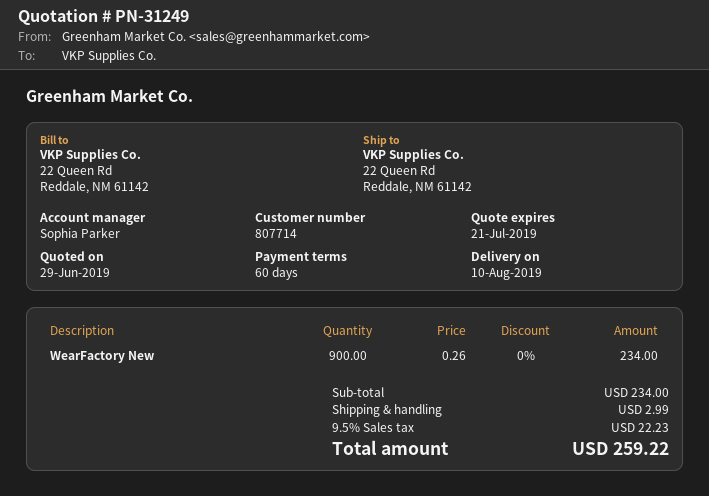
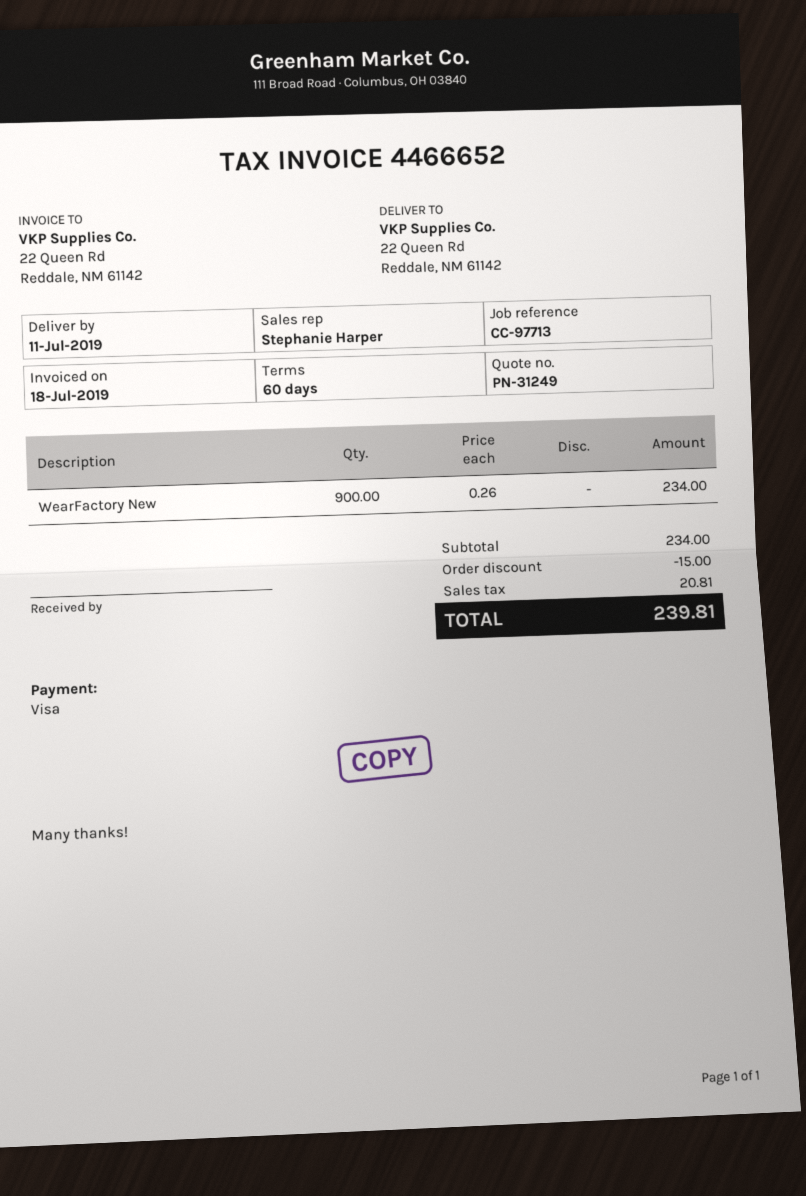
delivery date: 2019-08-10 -> 2019-07-11
sales rep: Sophia Parker -> Stephanie Harper
discount: none -> 15.00
shipping: 2.99 -> none
tax: 22.23 -> 20.81
total: 259.22 -> 239.81

